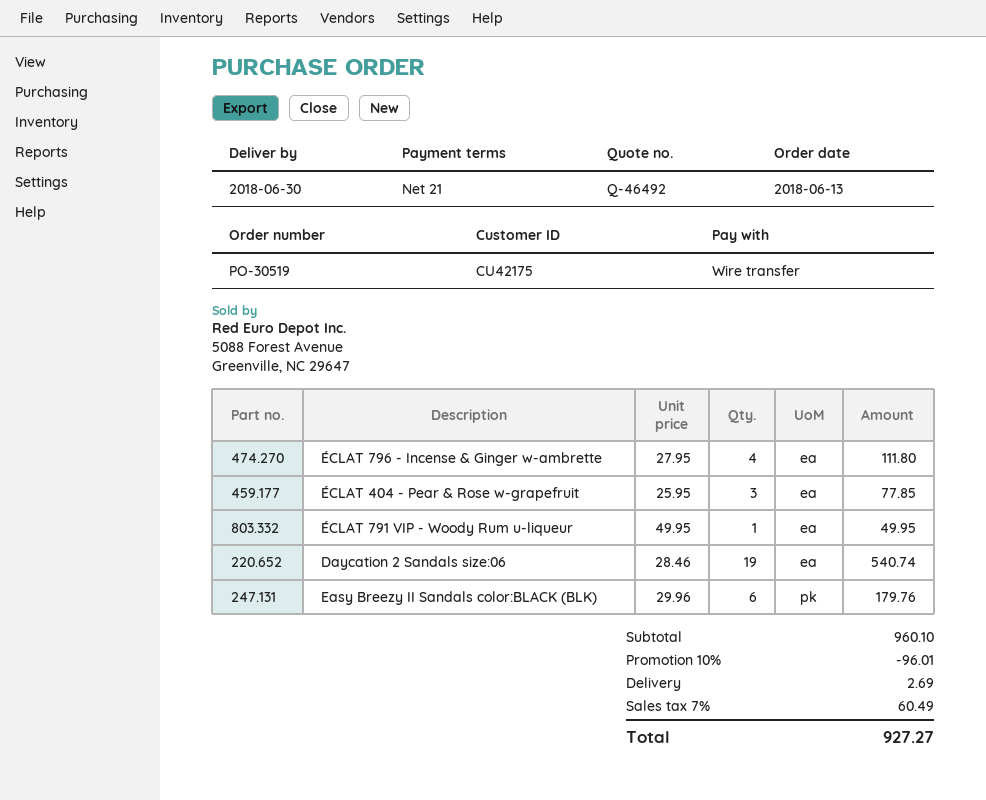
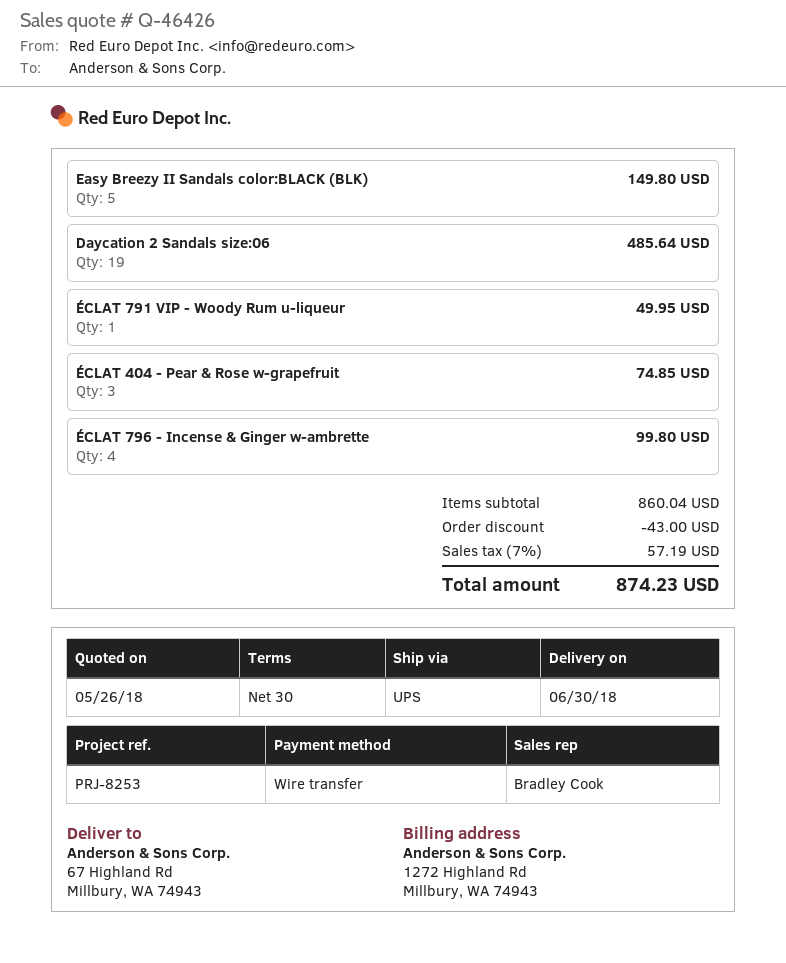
quote number: Q-46492 -> Q-46426
payment terms: 21 days -> 30 days
ÉCLAT 796 - Incense & Ginger w-ambrette: 4 for 111.80 -> 4 for 99.80
ÉCLAT 404 - Pear & Rose w-grapefruit: 3 for 77.85 -> 3 for 74.85
Daycation 2 Sandals size:06: 19 for 540.74 -> 19 for 485.64
Easy Breezy II Sandals color:BLACK (BLK): 6 for 179.76 -> 5 for 149.80
subtotal: 960.10 -> 860.04
discount: 96.01 -> 43.00
shipping: 2.69 -> none
tax: 7% = 60.49 -> 7% = 57.19
total: 927.27 -> 874.23

